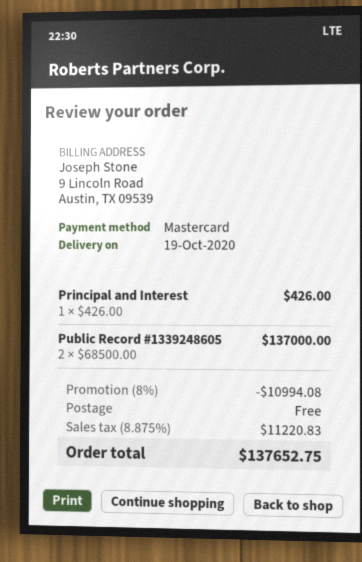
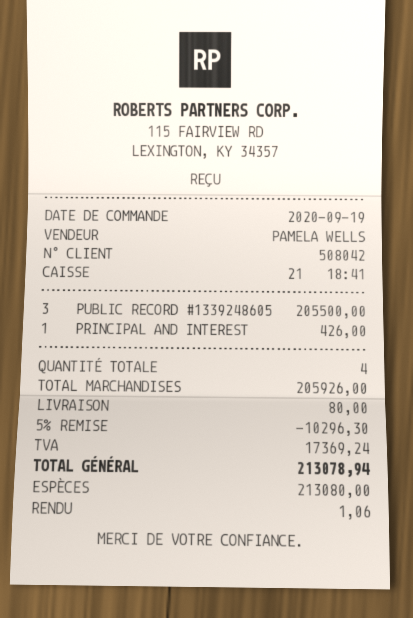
payment method: Mastercard -> cash
Public Record #1339248605: 2 for 137000.00 -> 3 for 205500.00
discount: 8% = 10994.08 -> 5% = 10296.30
shipping: 0.00 -> 80.00
tax: 11220.83 -> 17369.24
total: 137652.75 -> 213078.94

